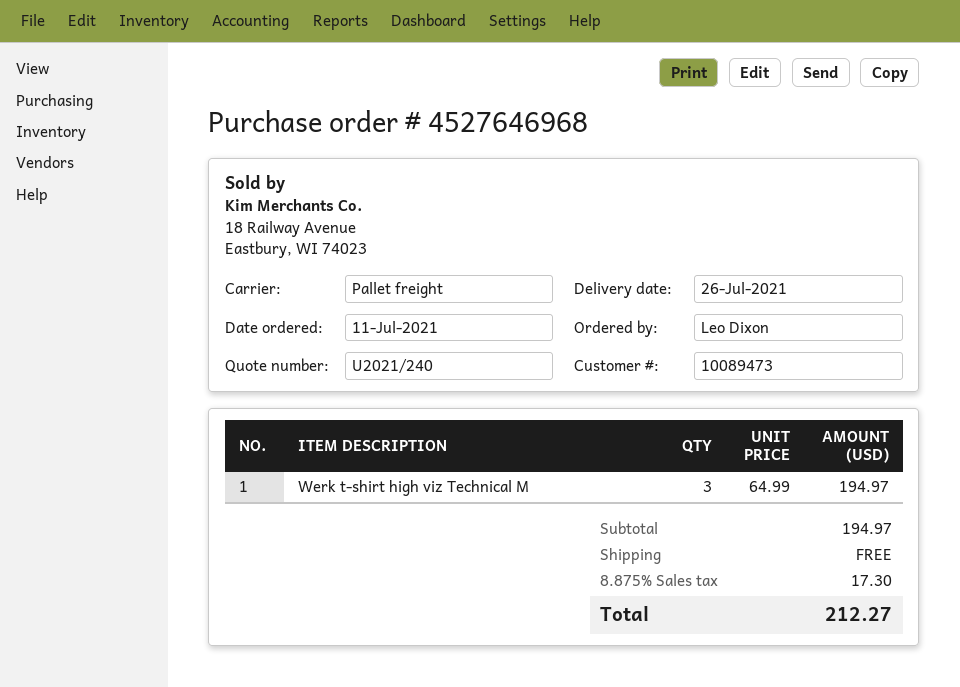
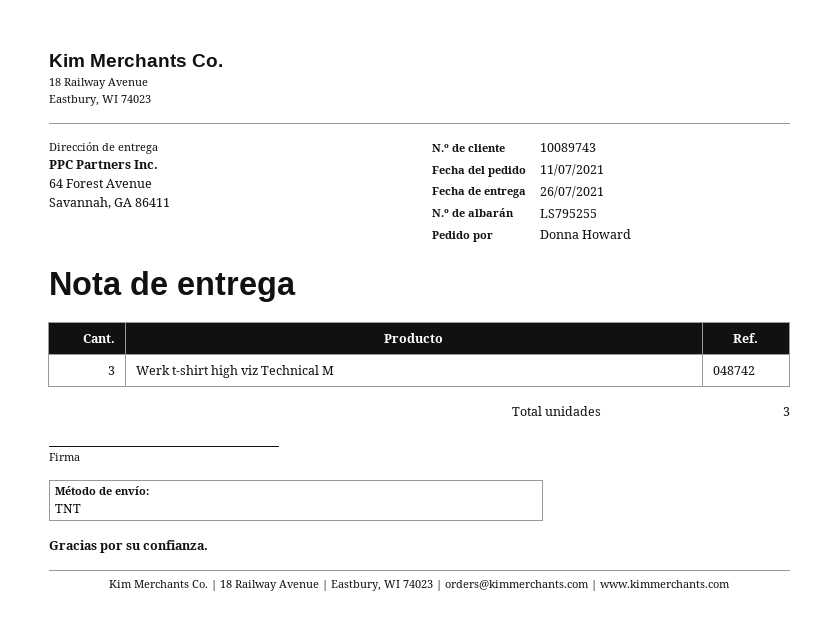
customer number: 10089473 -> 10089743
ordered by: Leo Dixon -> Donna Howard
shipping method: pallet freight -> TNT

